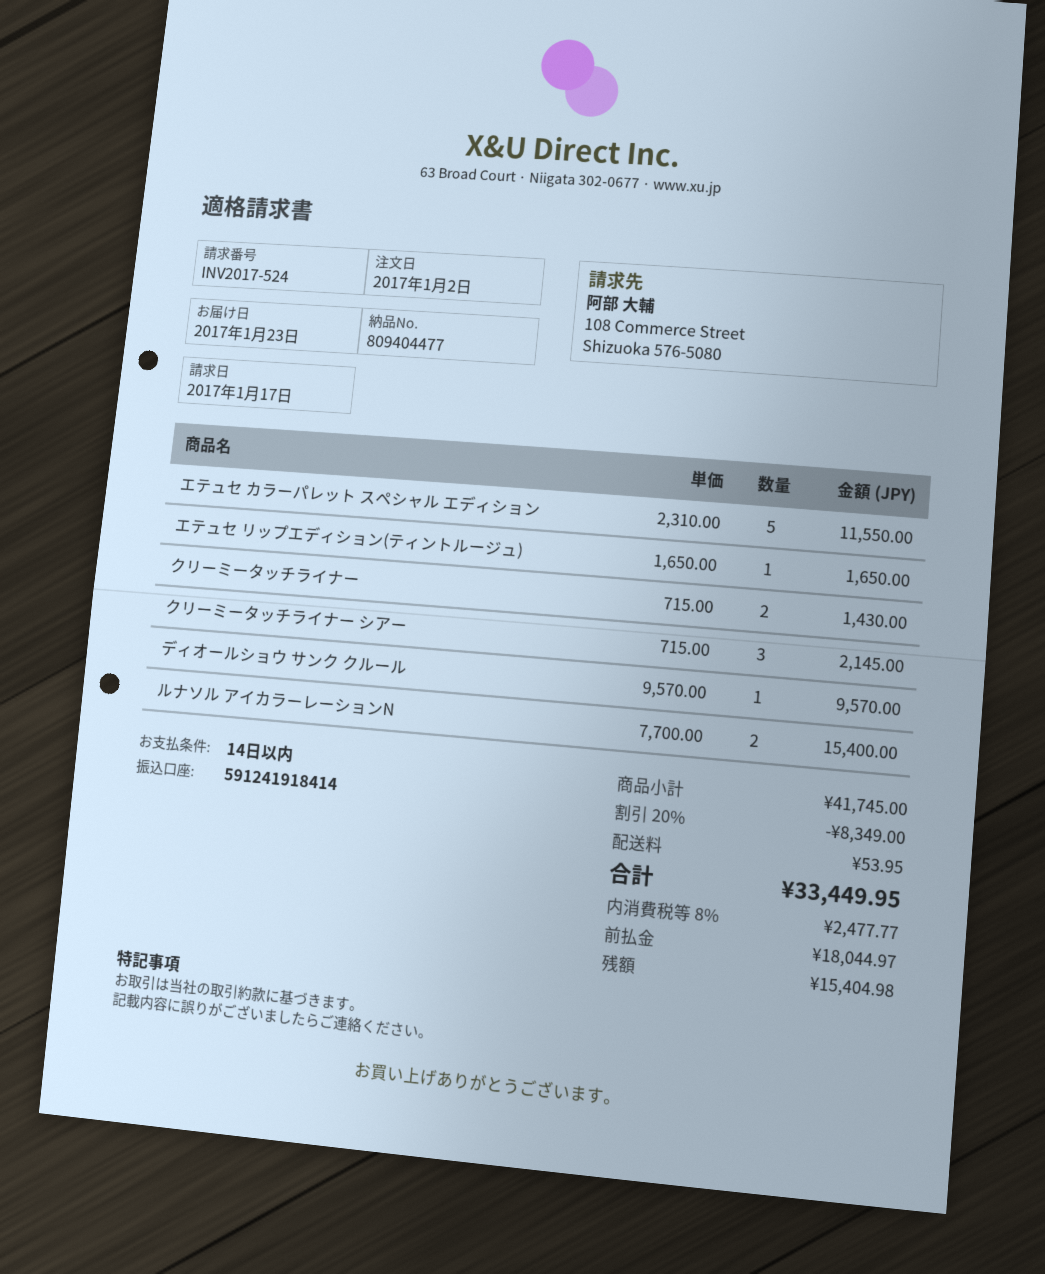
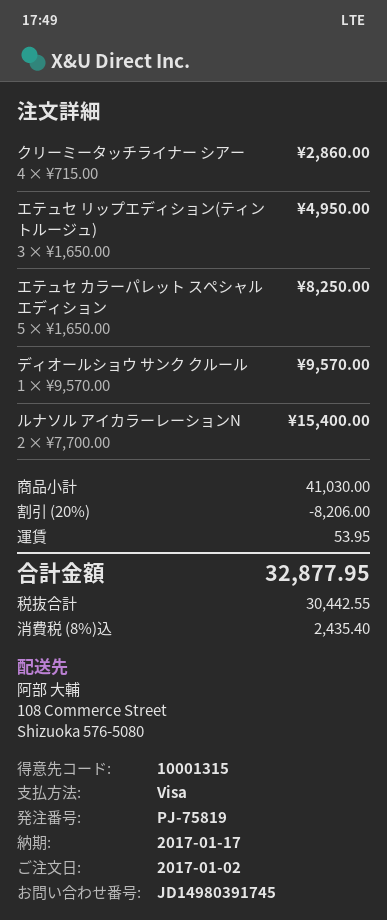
delivery date: 2017-01-23 -> 2017-01-17
エテュセ カラーパレット スペシャル エディション: 5 x 2310.00 = 11550.00 -> 5 x 1650.00 = 8250.00
エテュセ リップエディション(ティントルージュ): 1 x 1650.00 = 1650.00 -> 3 x 1650.00 = 4950.00
クリーミータッチライナー: 2 x 715.00 = 1430.00 -> none
クリーミータッチライナー シアー: 3 x 715.00 = 2145.00 -> 4 x 715.00 = 2860.00
subtotal: 41745.00 -> 41030.00
discount: 20% = 8349.00 -> 20% = 8206.00
tax: 8% = 2477.77 -> 8% = 2435.40
total: 33449.95 -> 32877.95

